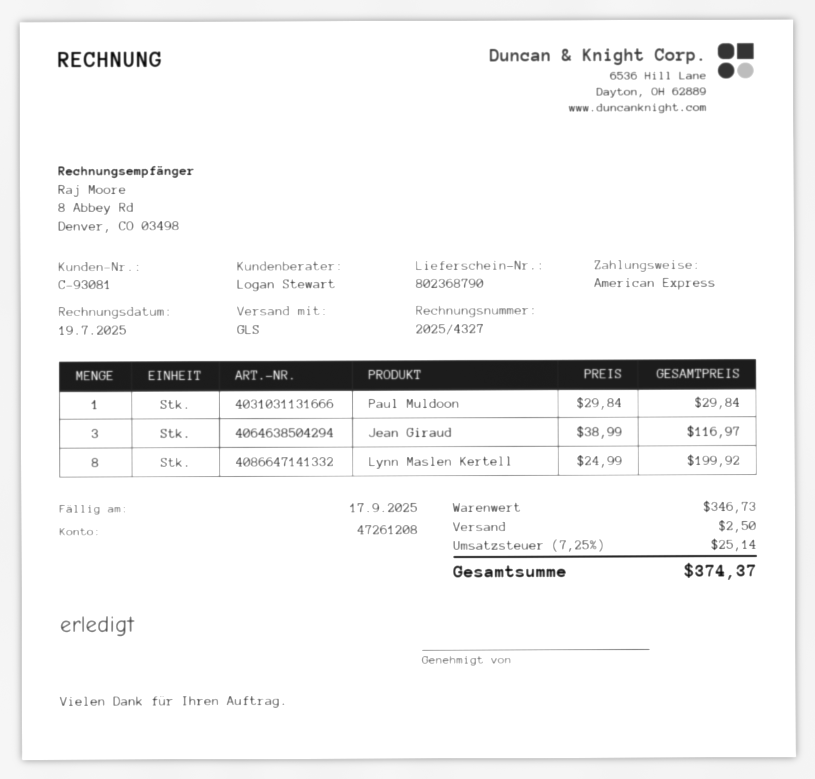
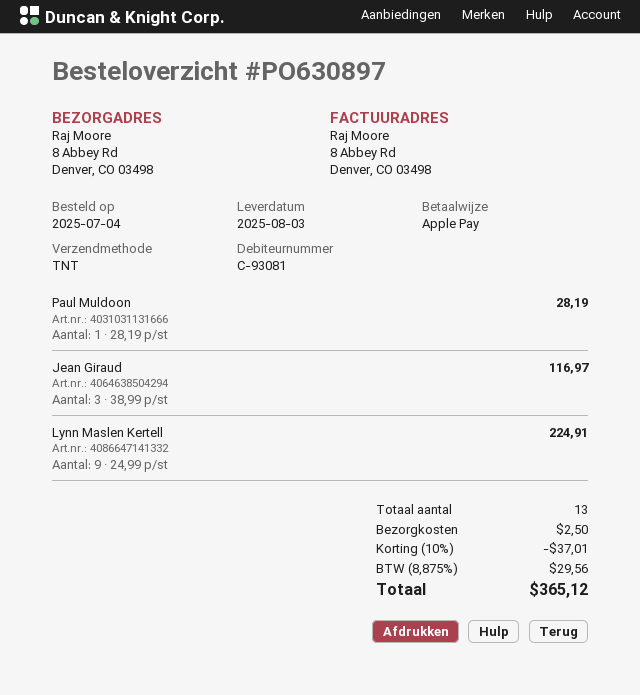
payment method: American Express -> Apple Pay
shipping method: GLS -> TNT
Paul Muldoon: 1 x 29.84 = 29.84 -> 1 x 28.19 = 28.19
Lynn Maslen Kertell: 8 x 24.99 = 199.92 -> 9 x 24.99 = 224.91
discount: none -> 10% = 37.01
tax: 7.25% = 25.14 -> 8.875% = 29.56
total: 374.37 -> 365.12

